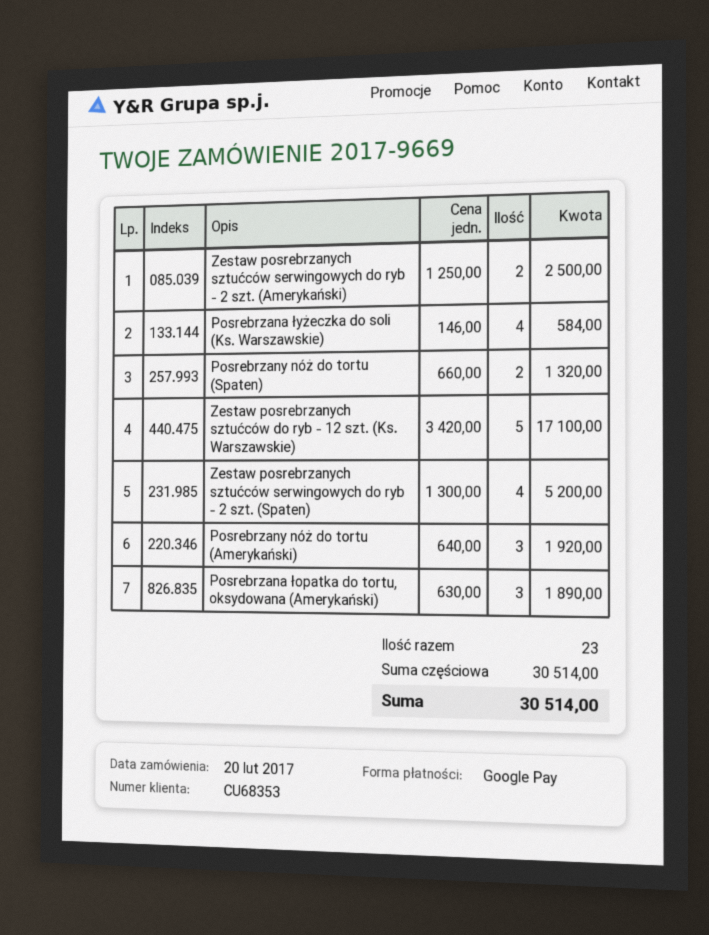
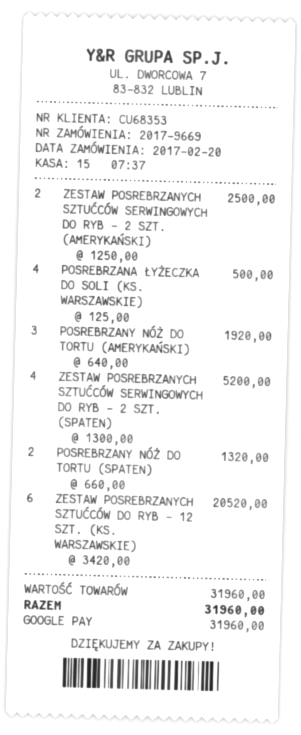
Posrebrzana łyżeczka do soli (Ks. Warszawskie): 4 x 146.00 = 584.00 -> 4 x 125.00 = 500.00
Zestaw posrebrzanych sztućców do ryb - 12 szt. (Ks. Warszawskie): 5 x 3420.00 = 17100.00 -> 6 x 3420.00 = 20520.00
Posrebrzana łopatka do tortu, oksydowana (Amerykański): 3 x 630.00 = 1890.00 -> none
subtotal: 30514.00 -> 31960.00
total: 30514.00 -> 31960.00

